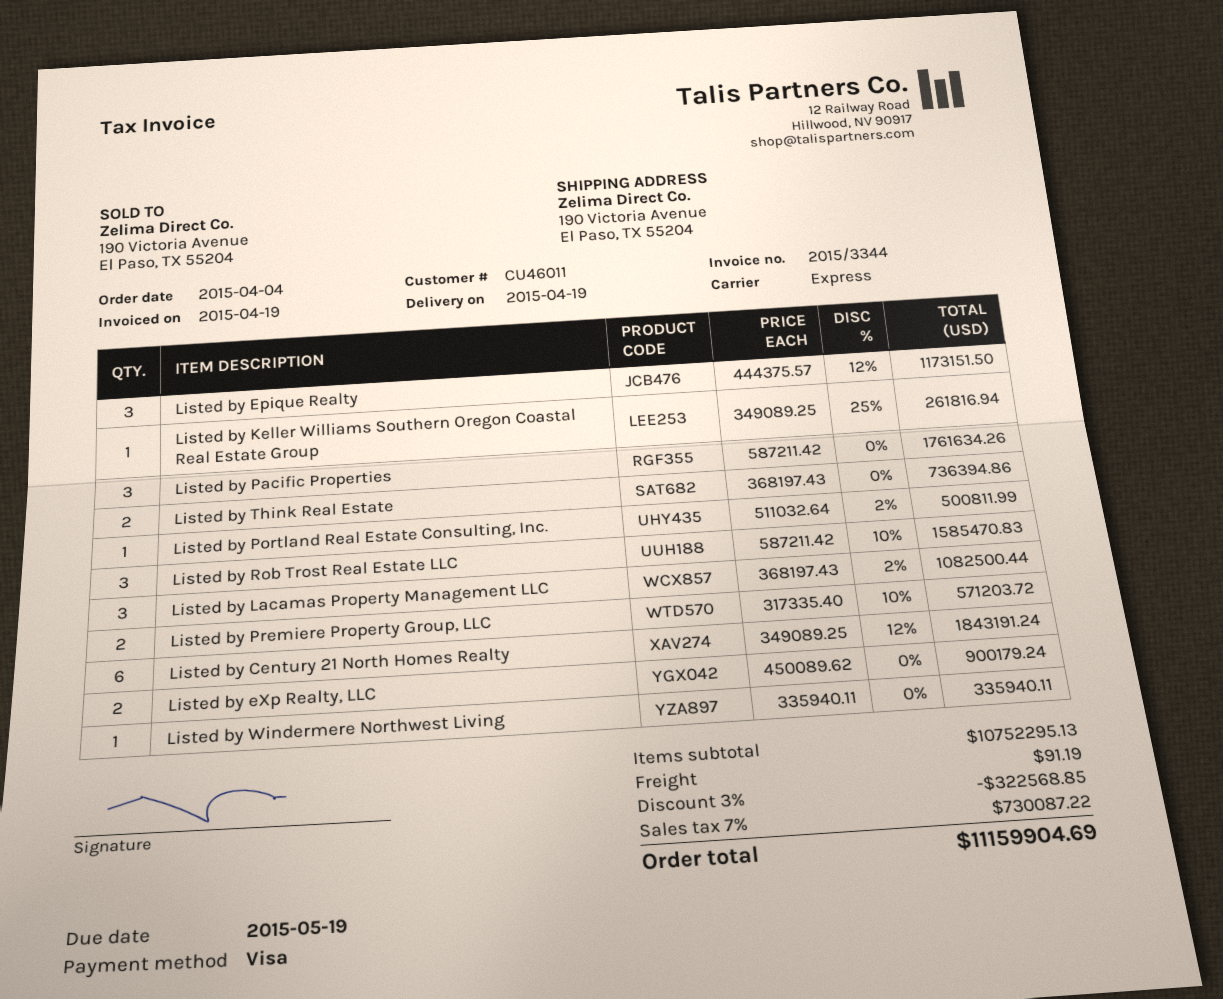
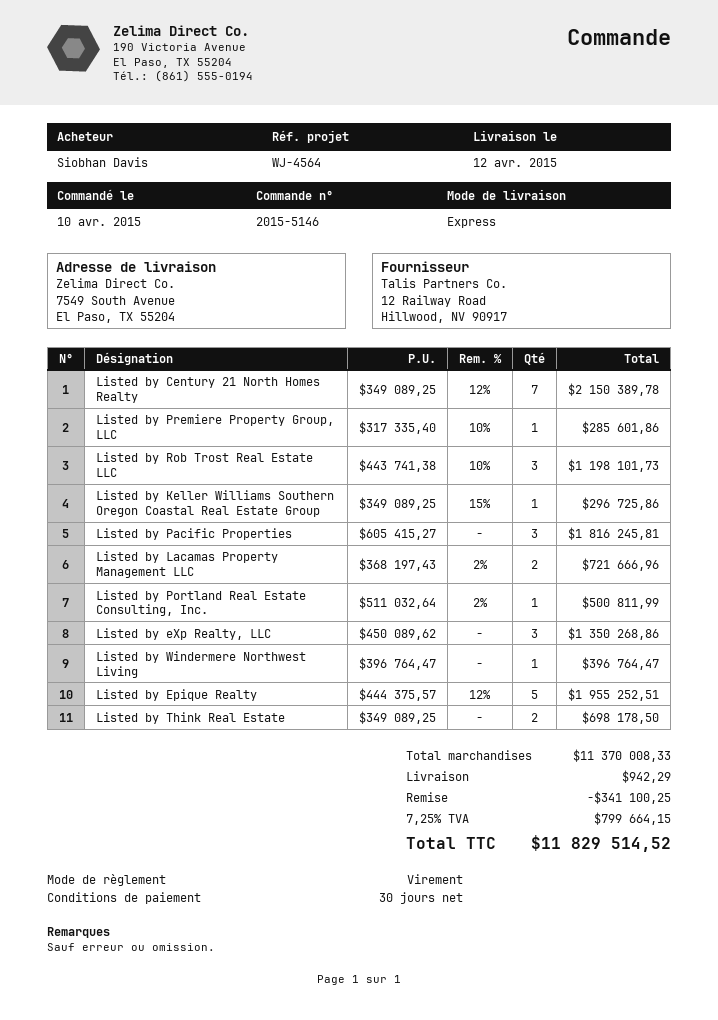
order date: 2015-04-04 -> 2015-04-10
delivery date: 2015-04-19 -> 2015-04-12
payment method: Visa -> bank transfer
ship to: 190 Victoria Avenue, El Paso, TX 55204 -> 7549 South Avenue, El Paso, TX 55204
Listed by Epique Realty: 3 x 444375.57 - 12% = 1173151.50 -> 5 x 444375.57 - 12% = 1955252.51
Listed by Keller Williams Southern Oregon Coastal Real Estate Group: 1 x 349089.25 - 25% = 261816.94 -> 1 x 349089.25 - 15% = 296725.86
Listed by Pacific Properties: 3 x 587211.42 = 1761634.26 -> 3 x 605415.27 = 1816245.81
Listed by Think Real Estate: 2 x 368197.43 = 736394.86 -> 2 x 349089.25 = 698178.50
Listed by Rob Trost Real Estate LLC: 3 x 587211.42 - 10% = 1585470.83 -> 3 x 443741.38 - 10% = 1198101.73
Listed by Lacamas Property Management LLC: 3 x 368197.43 - 2% = 1082500.44 -> 2 x 368197.43 - 2% = 721666.96
Listed by Premiere Property Group, LLC: 2 x 317335.40 - 10% = 571203.72 -> 1 x 317335.40 - 10% = 285601.86
Listed by Century 21 North Homes Realty: 6 x 349089.25 - 12% = 1843191.24 -> 7 x 349089.25 - 12% = 2150389.78
Listed by eXp Realty, LLC: 2 x 450089.62 = 900179.24 -> 3 x 450089.62 = 1350268.86
Listed by Windermere Northwest Living: 1 x 335940.11 = 335940.11 -> 1 x 396764.47 = 396764.47
subtotal: 10752295.13 -> 11370008.33
discount: 322568.85 -> 341100.25
shipping: 91.19 -> 942.29
tax: 7% = 730087.22 -> 7.25% = 799664.15
total: 11159904.69 -> 11829514.52

